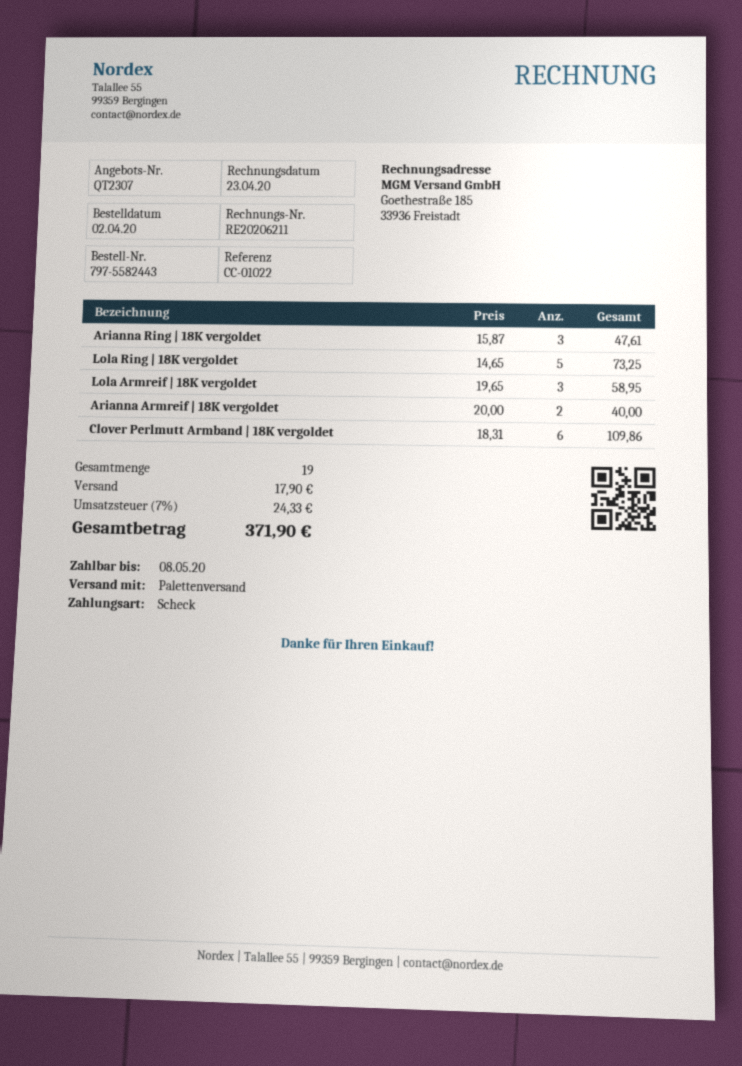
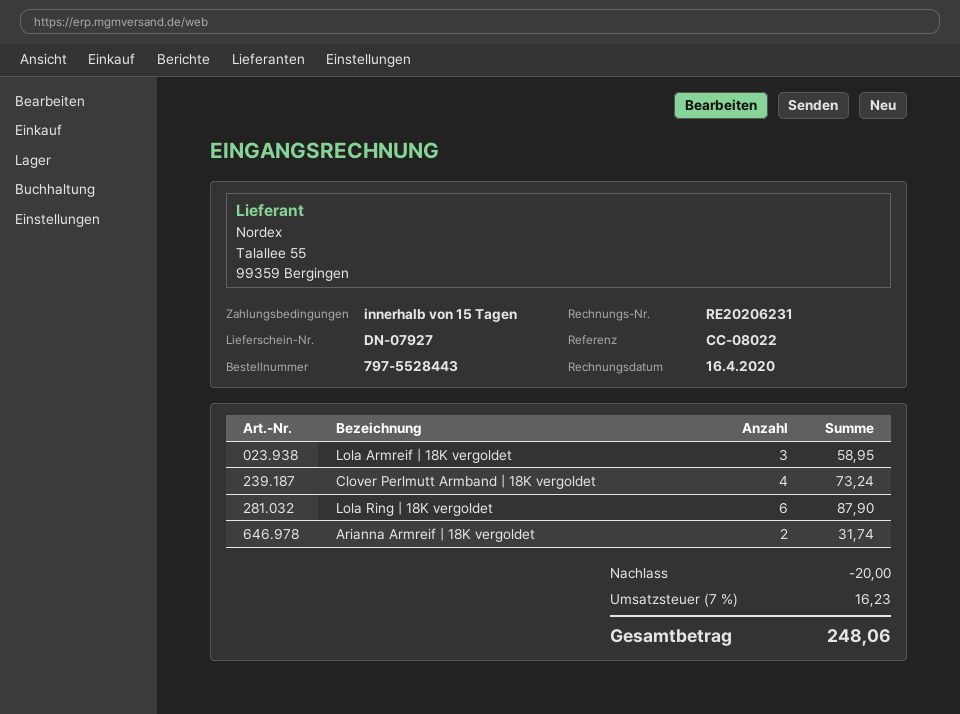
order number: 797-5582443 -> 797-5528443
invoice number: RE20206211 -> RE20206231
invoice date: 2020-04-23 -> 2020-04-16
reference: CC-01022 -> CC-08022
Arianna Ring | 18K vergoldet: 3 for 47.61 -> none
Lola Ring | 18K vergoldet: 5 for 73.25 -> 6 for 87.90
Arianna Armreif | 18K vergoldet: 2 for 40.00 -> 2 for 31.74
Clover Perlmutt Armband | 18K vergoldet: 6 for 109.86 -> 4 for 73.24
discount: none -> 20.00
shipping: 17.90 -> none
tax: 7% = 24.33 -> 7% = 16.23
total: 371.90 -> 248.06

